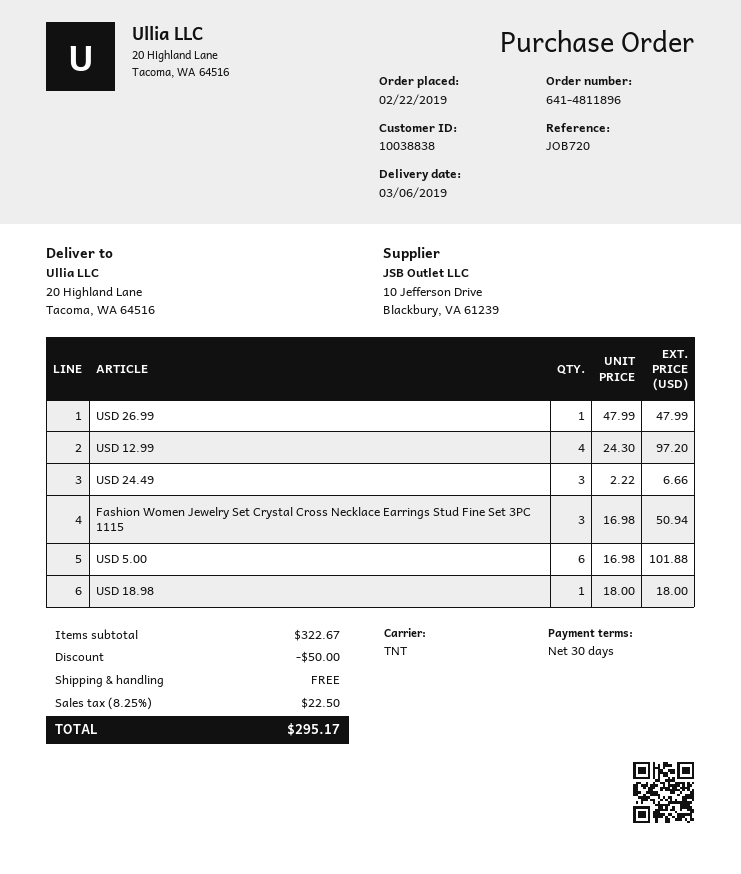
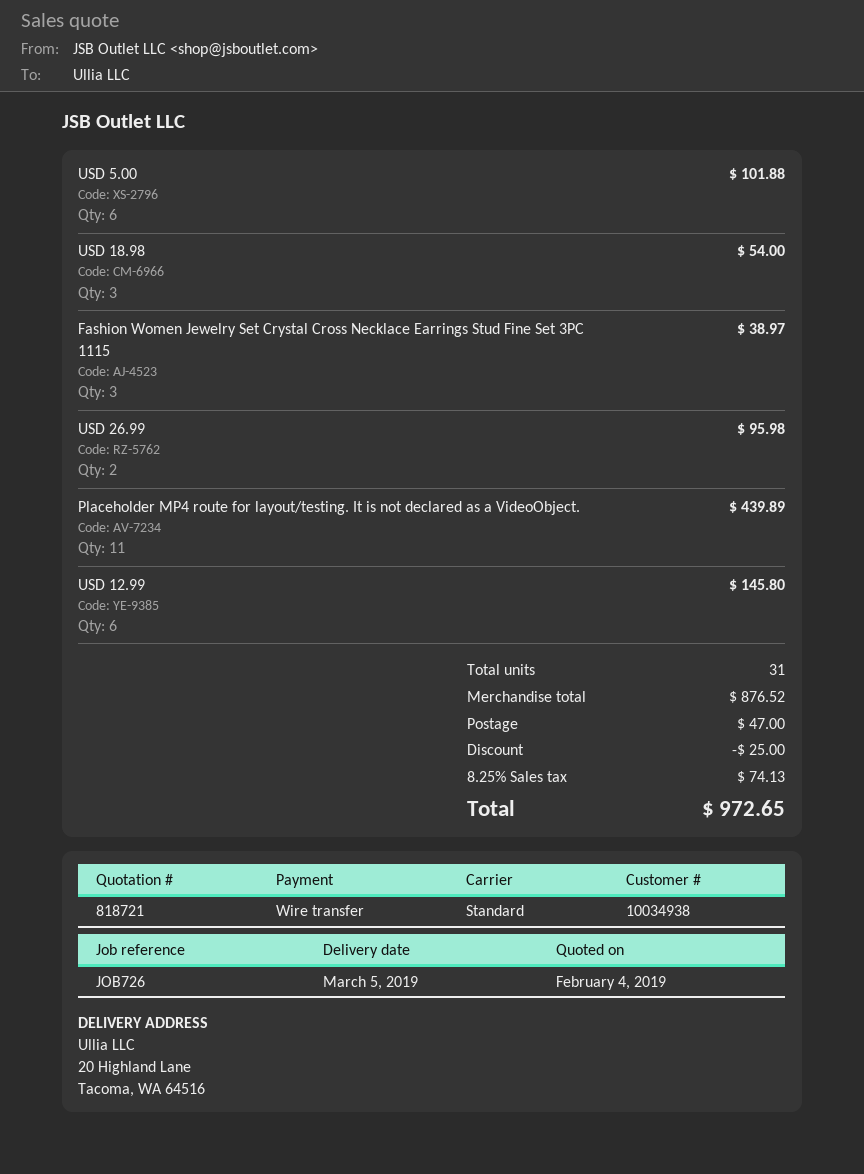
delivery date: 2019-03-06 -> 2019-03-05
customer number: 10038838 -> 10034938
reference: JOB720 -> JOB726
shipping method: TNT -> standard
USD 26.99: 1 for 47.99 -> 2 for 95.98
USD 12.99: 4 for 97.20 -> 6 for 145.80
USD 24.49: 3 for 6.66 -> none
Fashion Women Jewelry Set Crystal Cross Necklace Earrings Stud Fine Set 3PC 1115: 3 for 50.94 -> 3 for 38.97
USD 18.98: 1 for 18.00 -> 3 for 54.00
Placeholder MP4 route for layout/testing. It is not declared as a VideoObject.: none -> 11 for 439.89
subtotal: 322.67 -> 876.52
discount: 50.00 -> 25.00
shipping: 0.00 -> 47.00
tax: 8.25% = 22.50 -> 8.25% = 74.13
total: 295.17 -> 972.65

